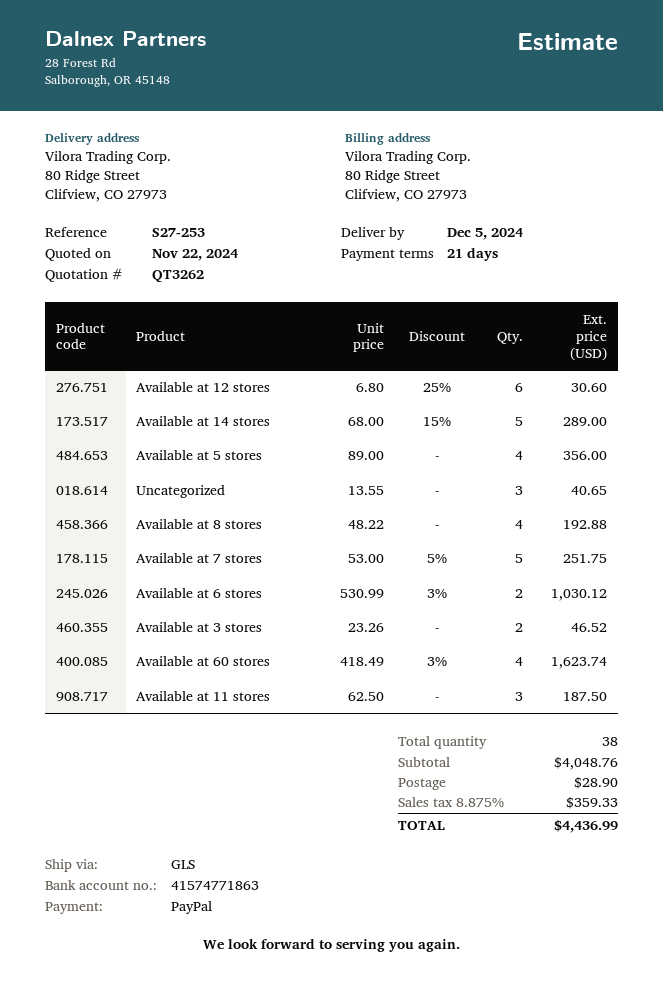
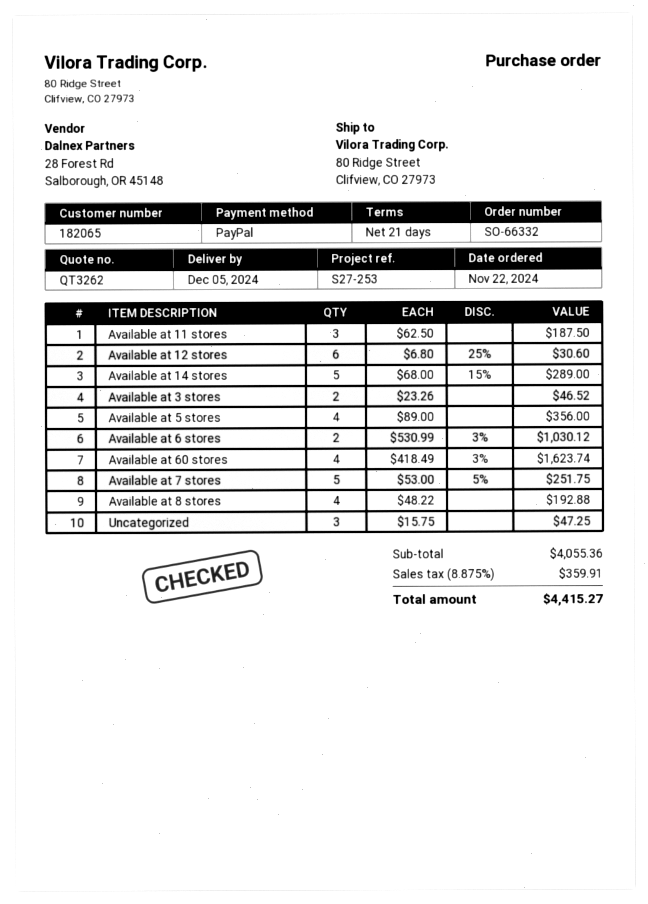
Uncategorized: 3 x 13.55 = 40.65 -> 3 x 15.75 = 47.25
subtotal: 4048.76 -> 4055.36
shipping: 28.90 -> none
tax: 8.875% = 359.33 -> 8.875% = 359.91
total: 4436.99 -> 4415.27

